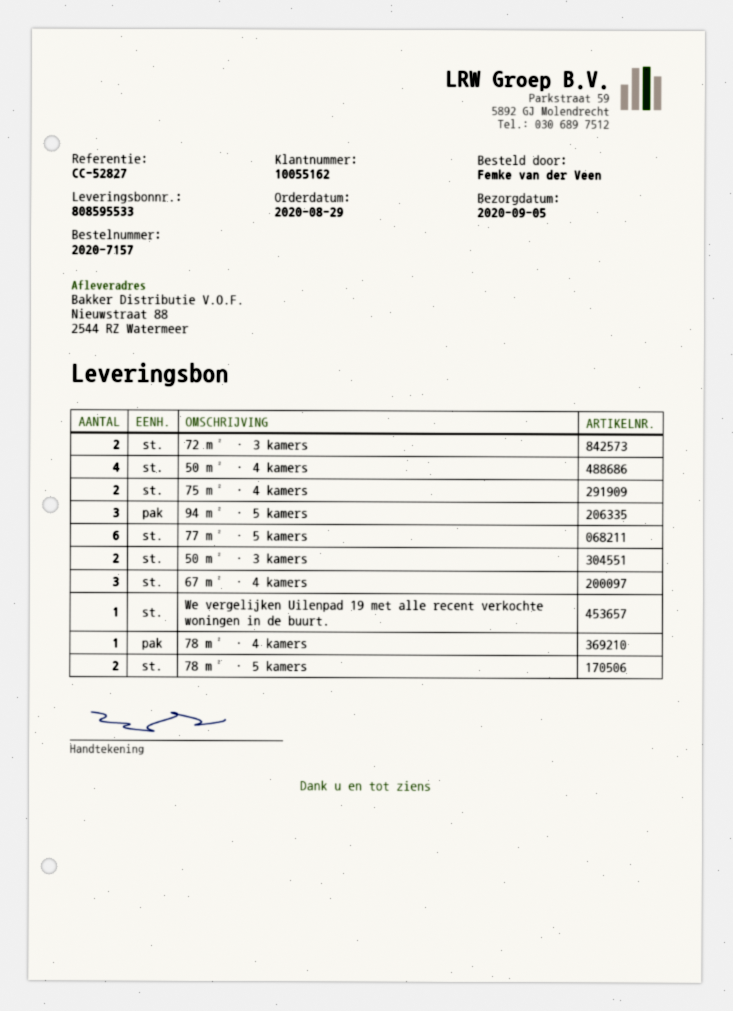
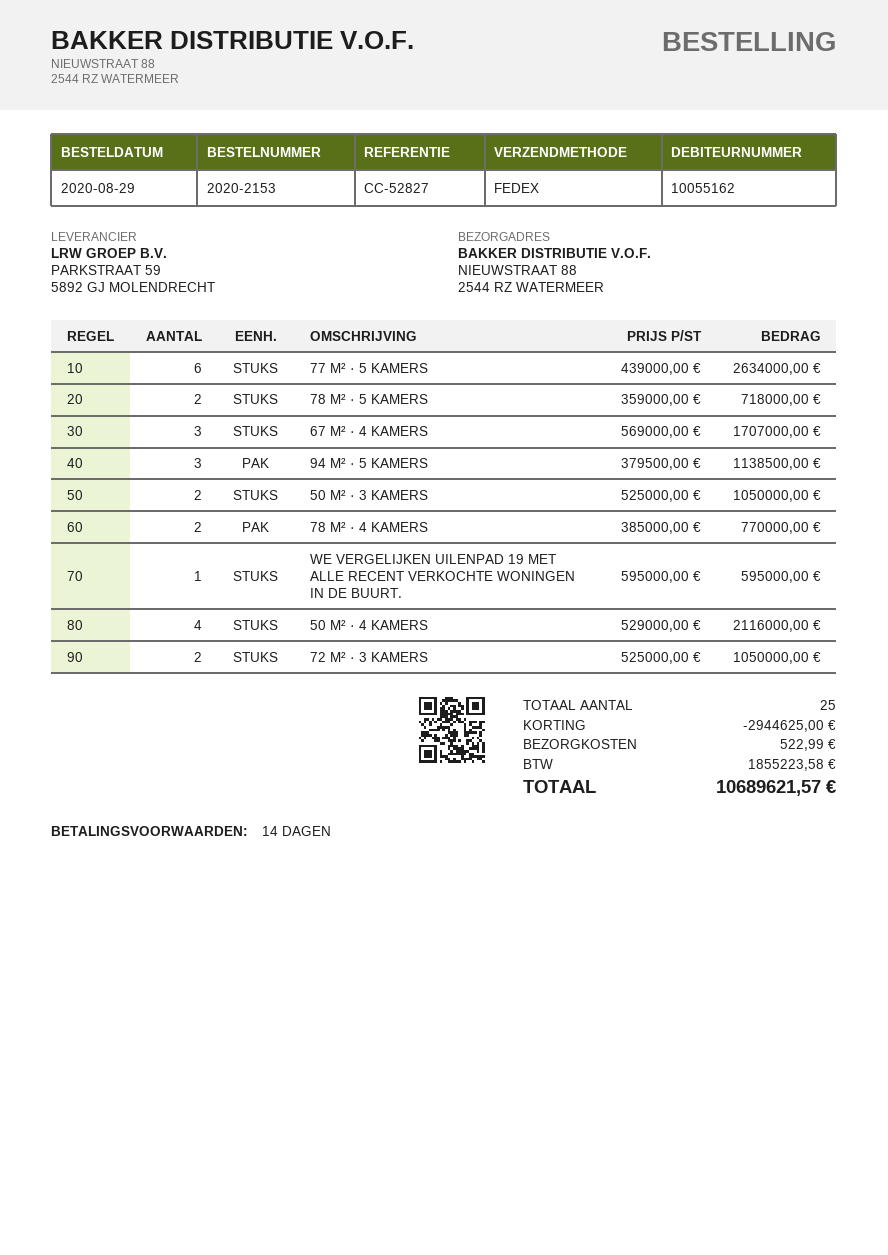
order number: 2020-7157 -> 2020-2153
75 m² · 4 kamers: 2 -> none
78 m² · 4 kamers: 1 -> 2

